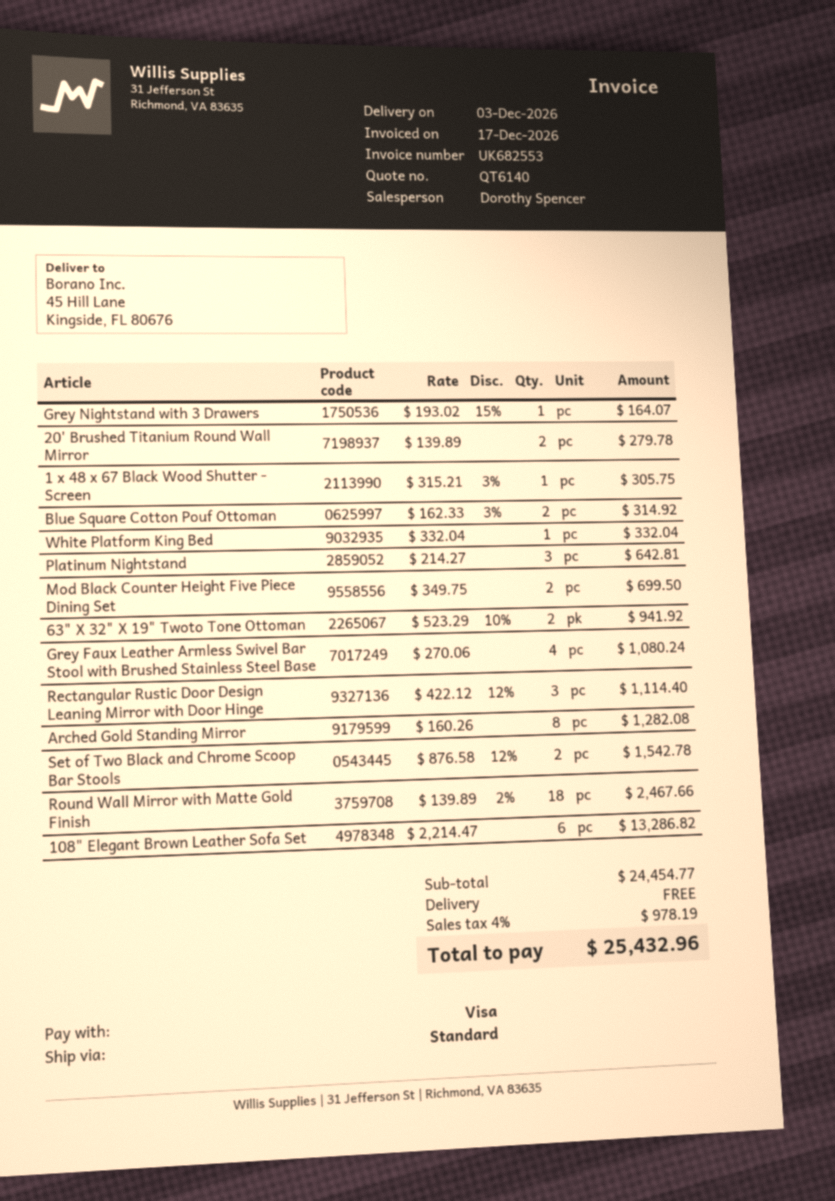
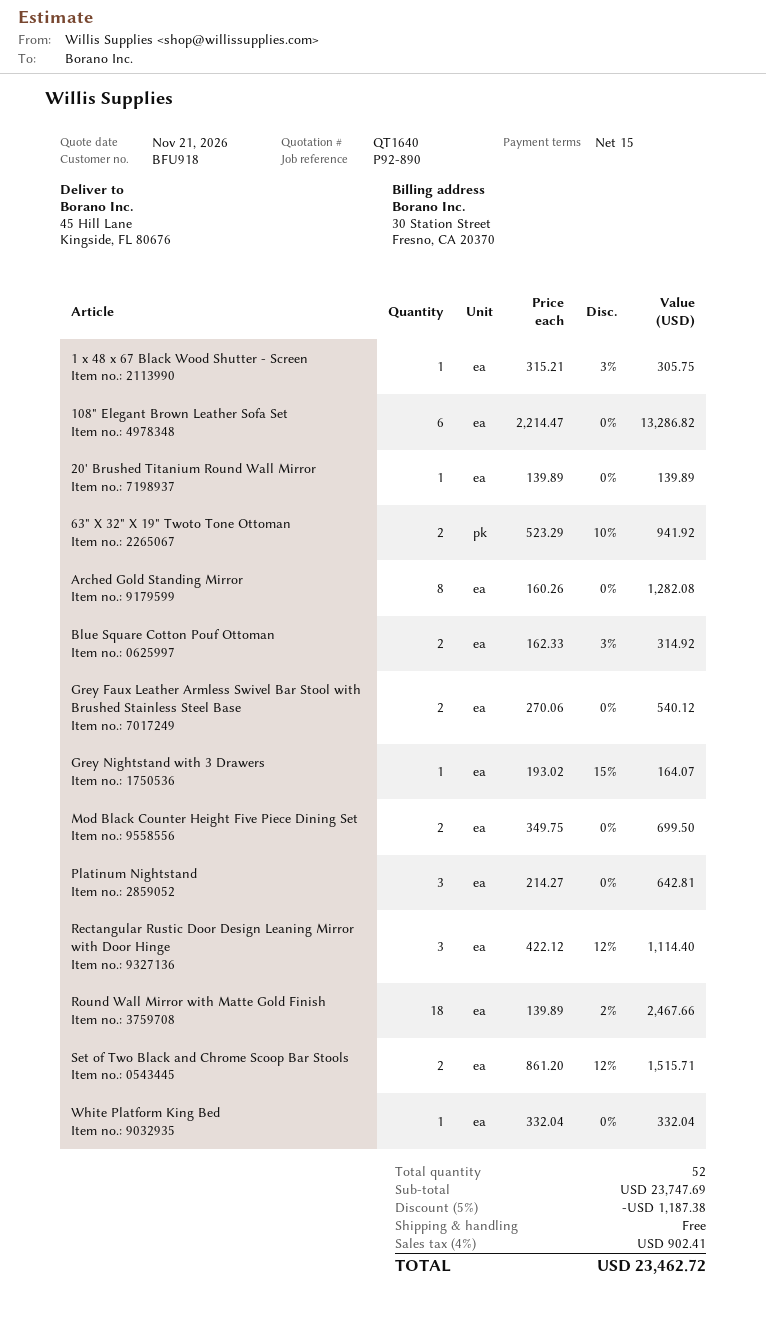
quote number: QT6140 -> QT1640
20' Brushed Titanium Round Wall Mirror: 2 x 139.89 = 279.78 -> 1 x 139.89 = 139.89
Grey Faux Leather Armless Swivel Bar Stool with Brushed Stainless Steel Base: 4 x 270.06 = 1080.24 -> 2 x 270.06 = 540.12
Set of Two Black and Chrome Scoop Bar Stools: 2 x 876.58 - 12% = 1542.78 -> 2 x 861.20 - 12% = 1515.71
subtotal: 24454.77 -> 23747.69
discount: none -> 5% = 1187.38
tax: 4% = 978.19 -> 4% = 902.41
total: 25432.96 -> 23462.72

